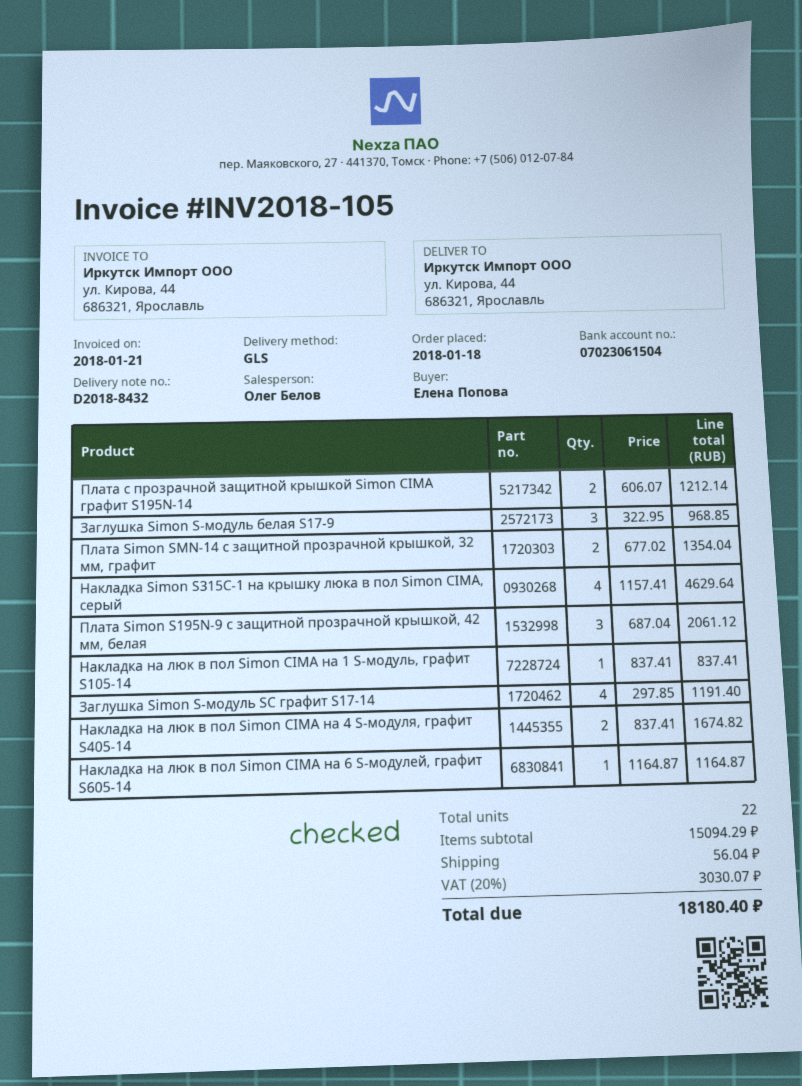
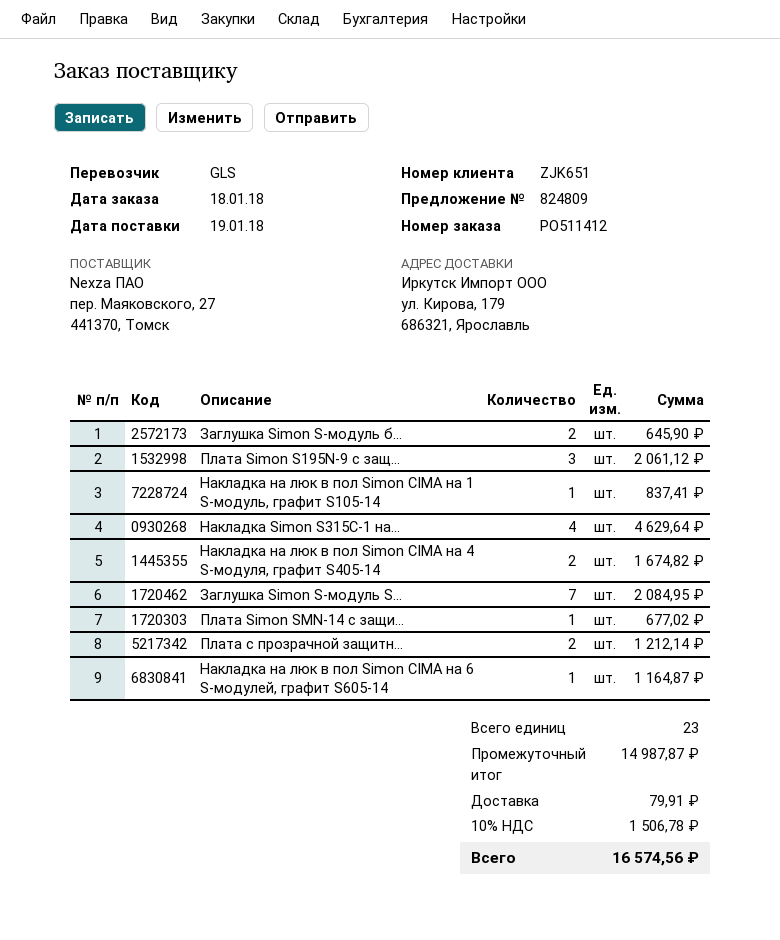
ship to: ул. Кирова, 44, 686321, Ярославль -> ул. Кирова, 179, 686321, Ярославль
Заглушка Simon S-модуль белая S17-9: 3 for 968.85 -> 2 for 645.90
Плата Simon SMN-14 с защитной прозрачной крышкой, 32 мм, графит: 2 for 1354.04 -> 1 for 677.02
Заглушка Simon S-модуль SC графит S17-14: 4 for 1191.40 -> 7 for 2084.95
total quantity: 22 -> 23
subtotal: 15094.29 -> 14987.87
shipping: 56.04 -> 79.91
tax: 20% = 3030.07 -> 10% = 1506.78
total: 18180.40 -> 16574.56

